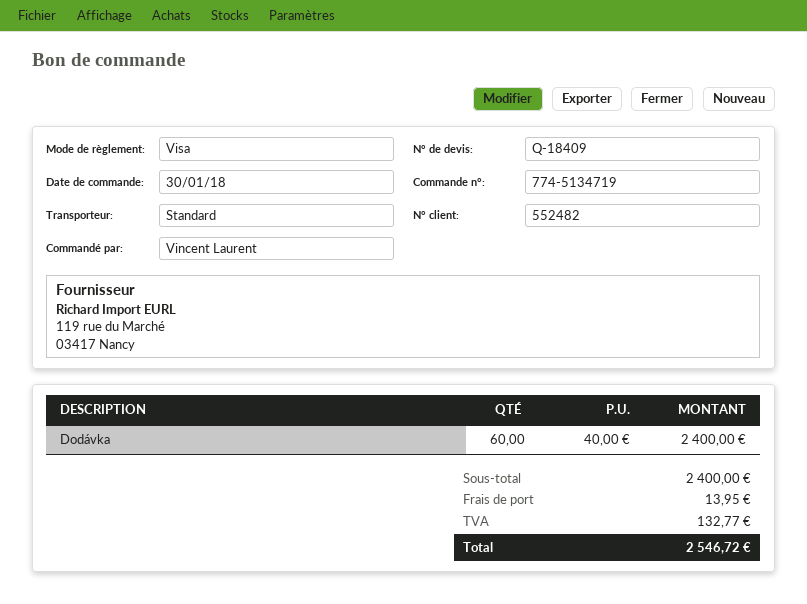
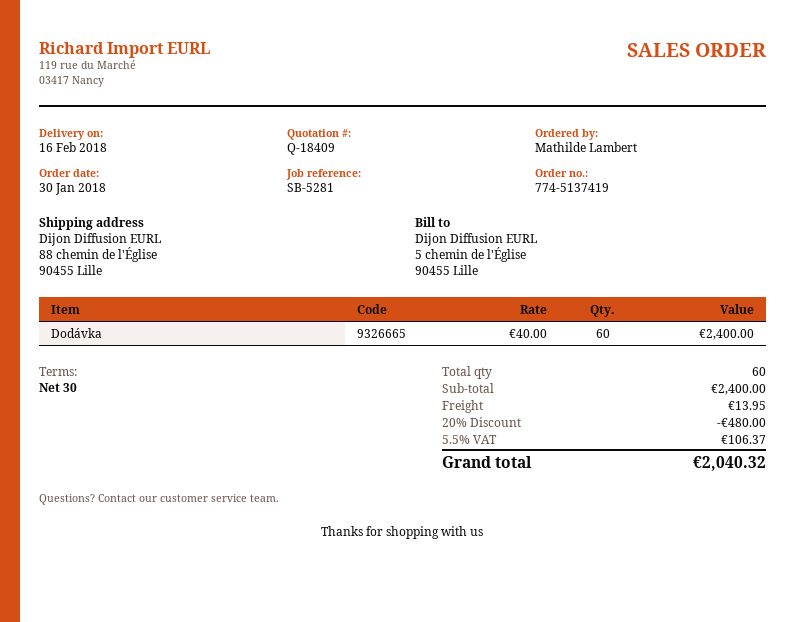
order number: 774-5134719 -> 774-5137419
ordered by: Vincent Laurent -> Mathilde Lambert
discount: none -> 20% = 480.00
tax: 132.77 -> 106.37
total: 2546.72 -> 2040.32

